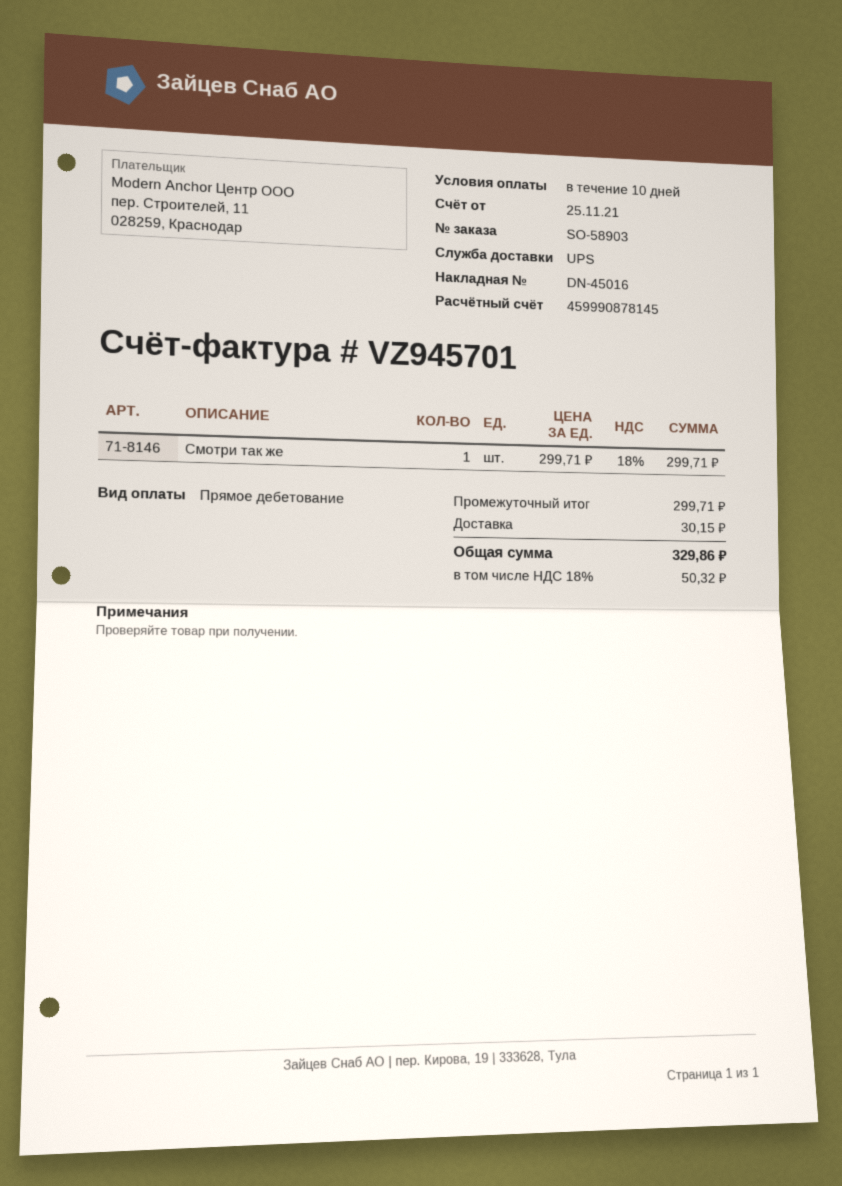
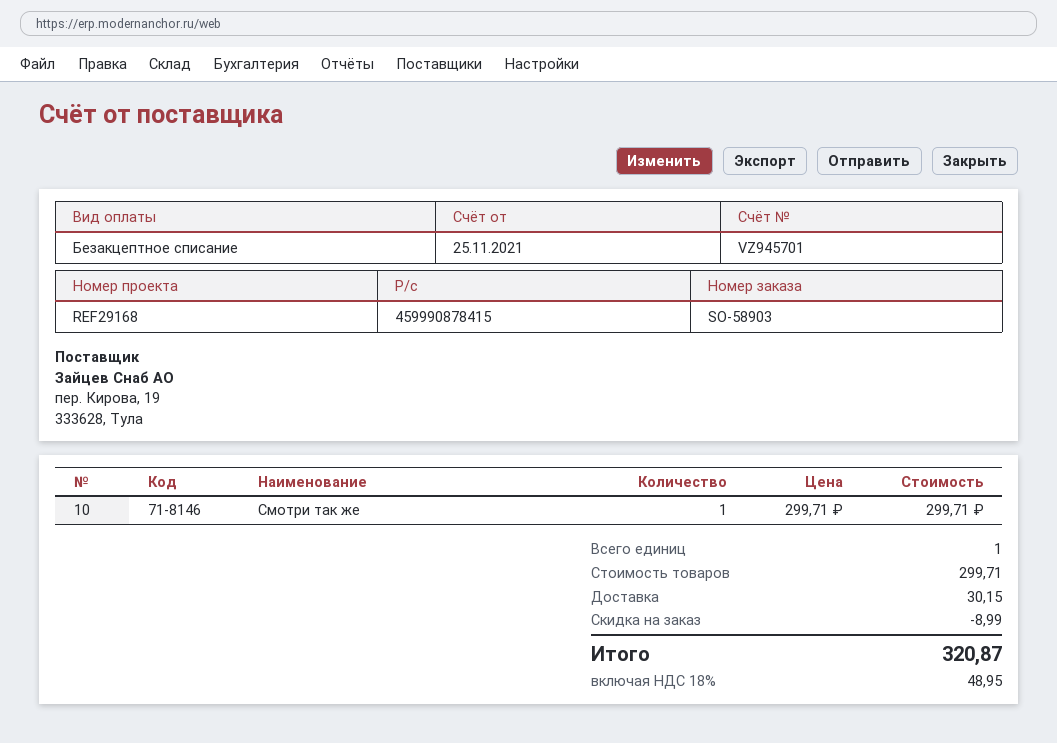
bank account: 459990878145 -> 459990878415
discount: none -> 8.99
tax: 18% = 50.32 -> 18% = 48.95
total: 329.86 -> 320.87

